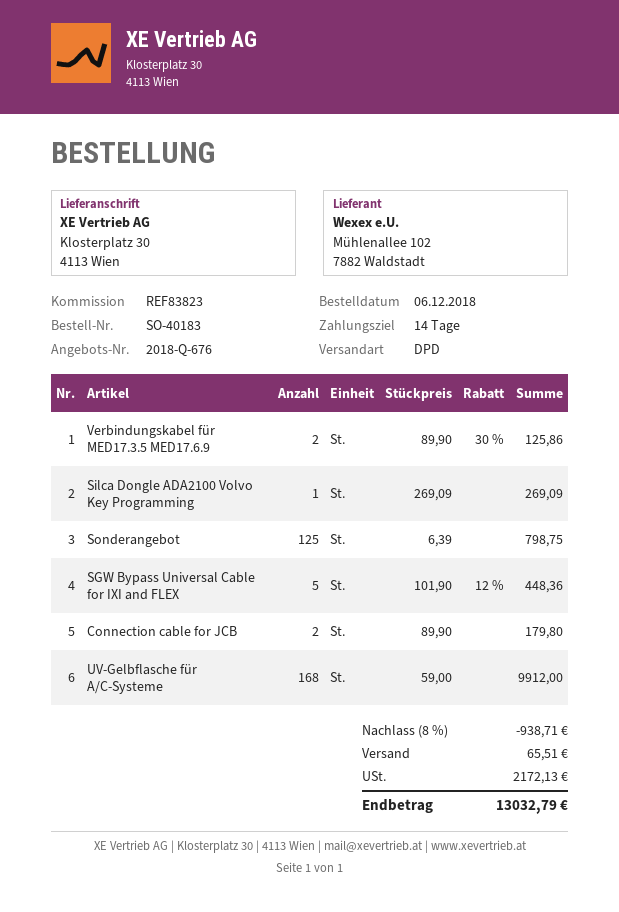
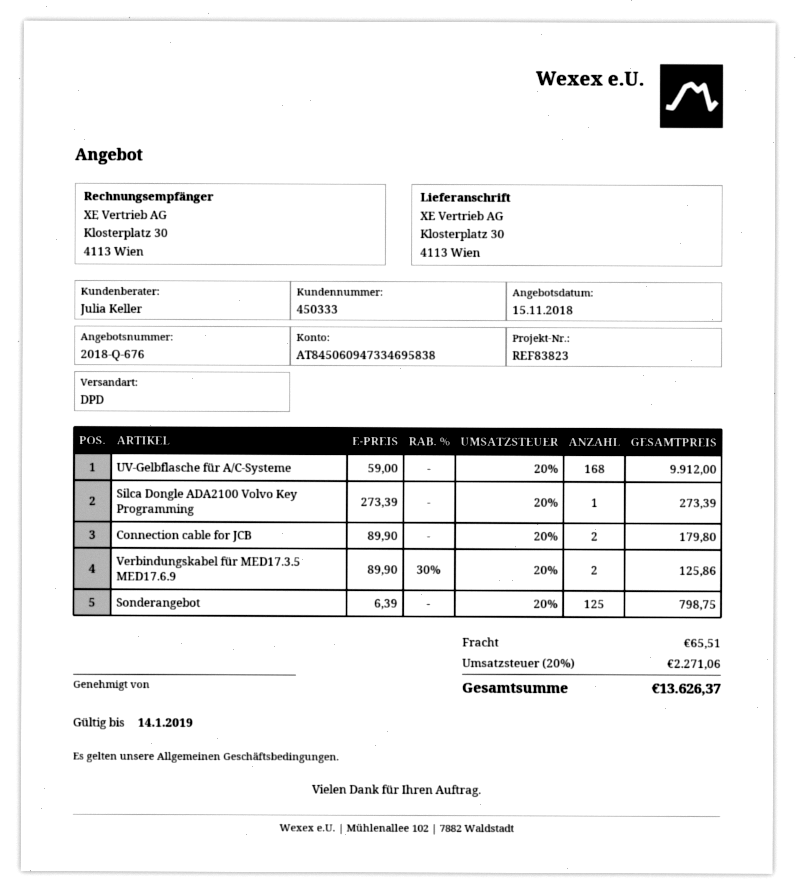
Silca Dongle ADA2100 Volvo Key Programming: 1 x 269.09 = 269.09 -> 1 x 273.39 = 273.39
SGW Bypass Universal Cable for IXI and FLEX: 5 x 101.90 - 12% = 448.36 -> none
discount: 8% = 938.71 -> none
tax: 2172.13 -> 2271.06
total: 13032.79 -> 13626.37

